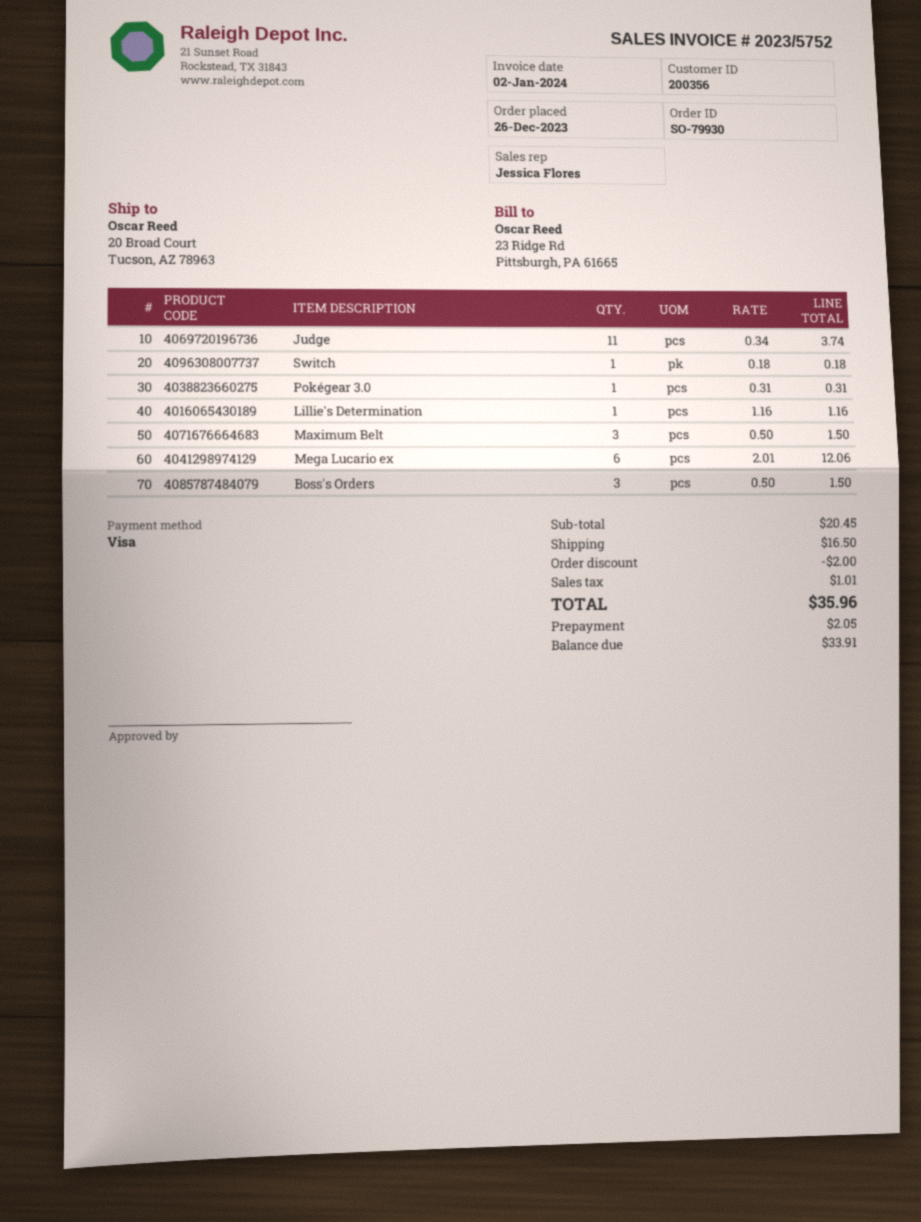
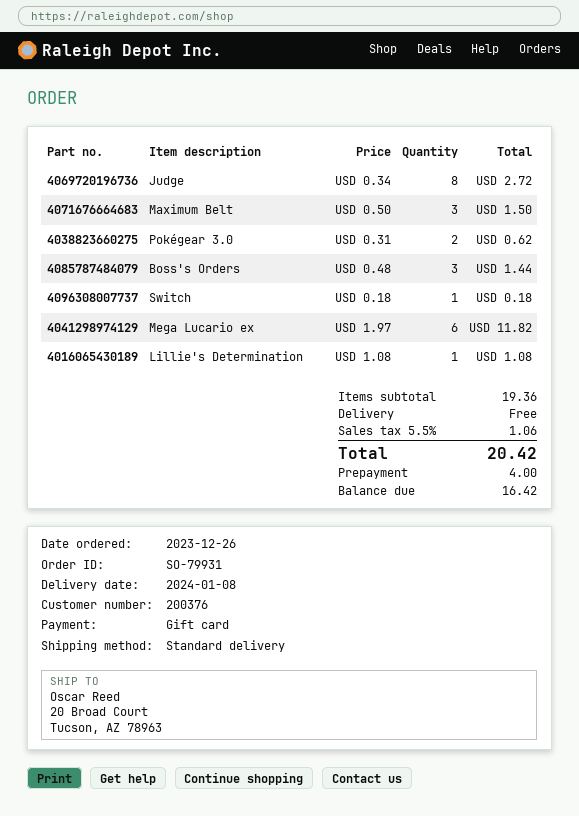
order number: SO-79930 -> SO-79931
customer number: 200356 -> 200376
payment method: Visa -> gift card
Judge: 11 x 0.34 = 3.74 -> 8 x 0.34 = 2.72
Pokégear 3.0: 1 x 0.31 = 0.31 -> 2 x 0.31 = 0.62
Lillie's Determination: 1 x 1.16 = 1.16 -> 1 x 1.08 = 1.08
Mega Lucario ex: 6 x 2.01 = 12.06 -> 6 x 1.97 = 11.82
Boss's Orders: 3 x 0.50 = 1.50 -> 3 x 0.48 = 1.44
subtotal: 20.45 -> 19.36
discount: 2.00 -> none
shipping: 16.50 -> 0.00
tax: 1.01 -> 1.06
total: 35.96 -> 20.42
deposit: 2.05 -> 4.00
balance: 33.91 -> 16.42

